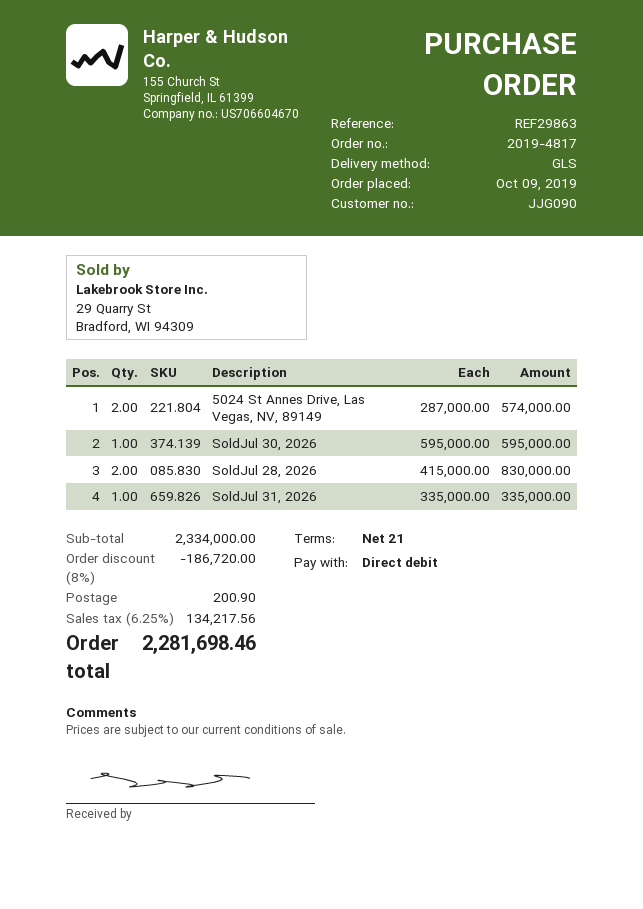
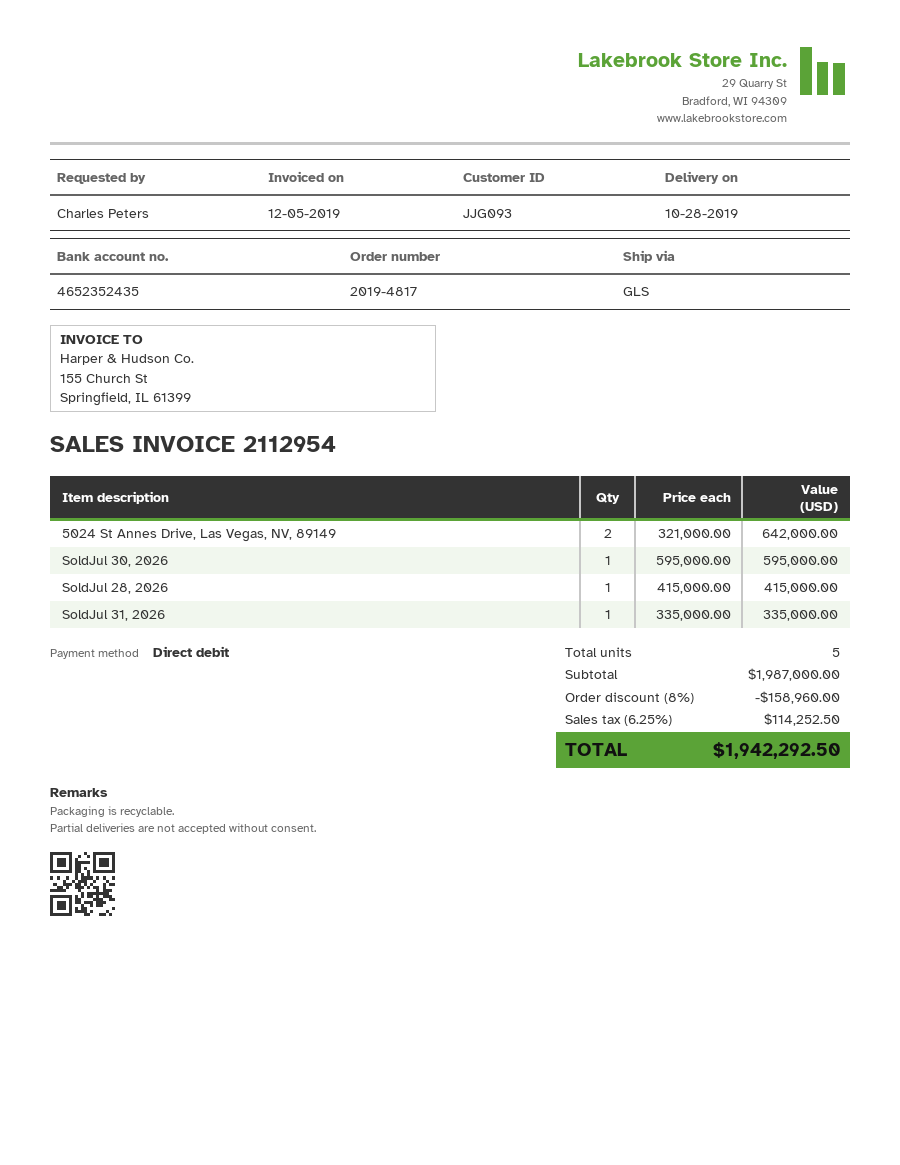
customer number: JJG090 -> JJG093
5024 St Annes Drive, Las Vegas, NV, 89149: 2 x 287000.00 = 574000.00 -> 2 x 321000.00 = 642000.00
SoldJul 28, 2026: 2 x 415000.00 = 830000.00 -> 1 x 415000.00 = 415000.00
subtotal: 2334000.00 -> 1987000.00
discount: 8% = 186720.00 -> 8% = 158960.00
shipping: 200.90 -> none
tax: 6.25% = 134217.56 -> 6.25% = 114252.50
total: 2281698.46 -> 1942292.50

